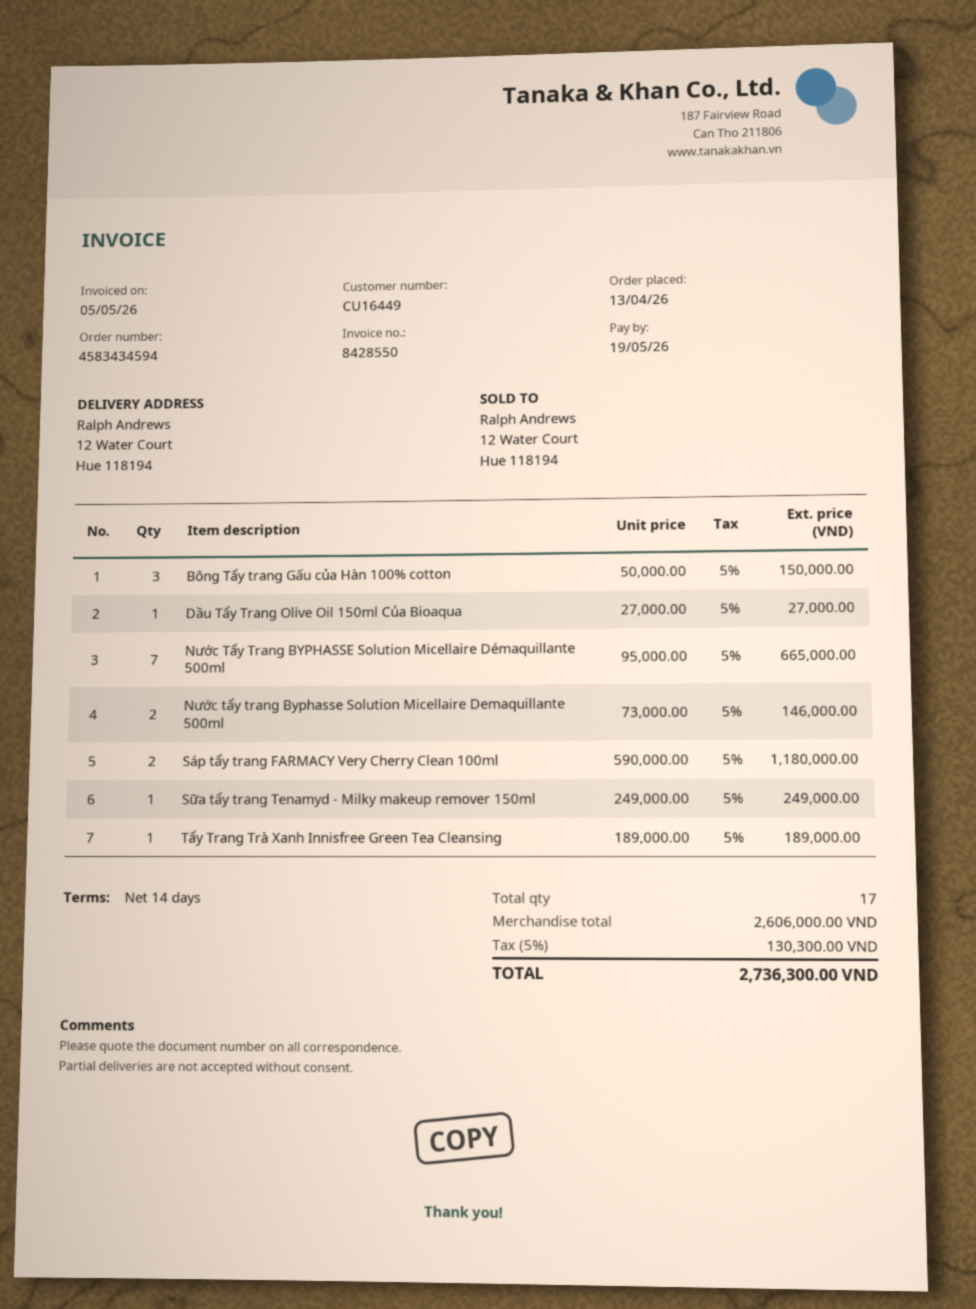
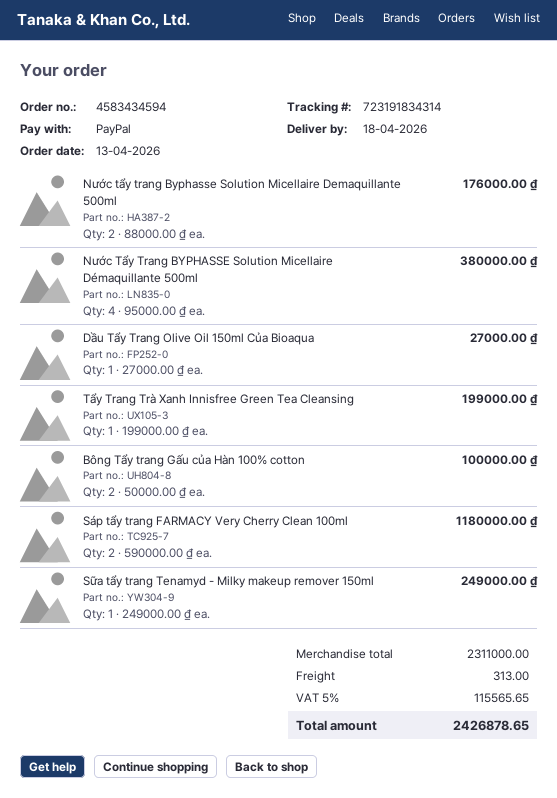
Bông Tẩy trang Gấu của Hàn 100% cotton: 3 x 50000.00 = 150000.00 -> 2 x 50000.00 = 100000.00
Nước Tẩy Trang BYPHASSE Solution Micellaire Démaquillante 500ml: 7 x 95000.00 = 665000.00 -> 4 x 95000.00 = 380000.00
Nước tẩy trang Byphasse Solution Micellaire Demaquillante 500ml: 2 x 73000.00 = 146000.00 -> 2 x 88000.00 = 176000.00
Tẩy Trang Trà Xanh Innisfree Green Tea Cleansing: 1 x 189000.00 = 189000.00 -> 1 x 199000.00 = 199000.00
subtotal: 2606000.00 -> 2311000.00
shipping: none -> 313.00
tax: 5% = 130300.00 -> 5% = 115565.65
total: 2736300.00 -> 2426878.65

